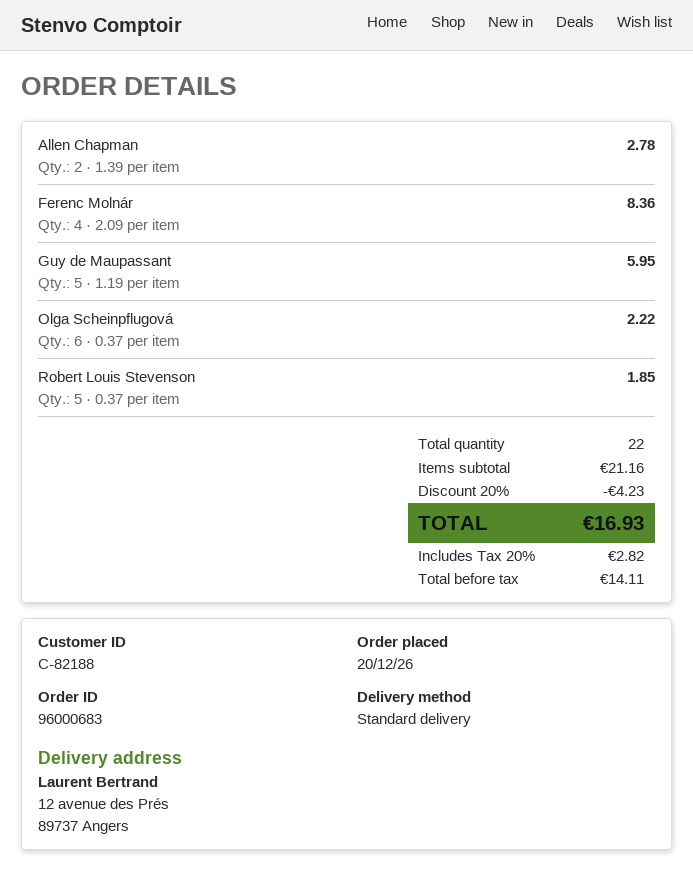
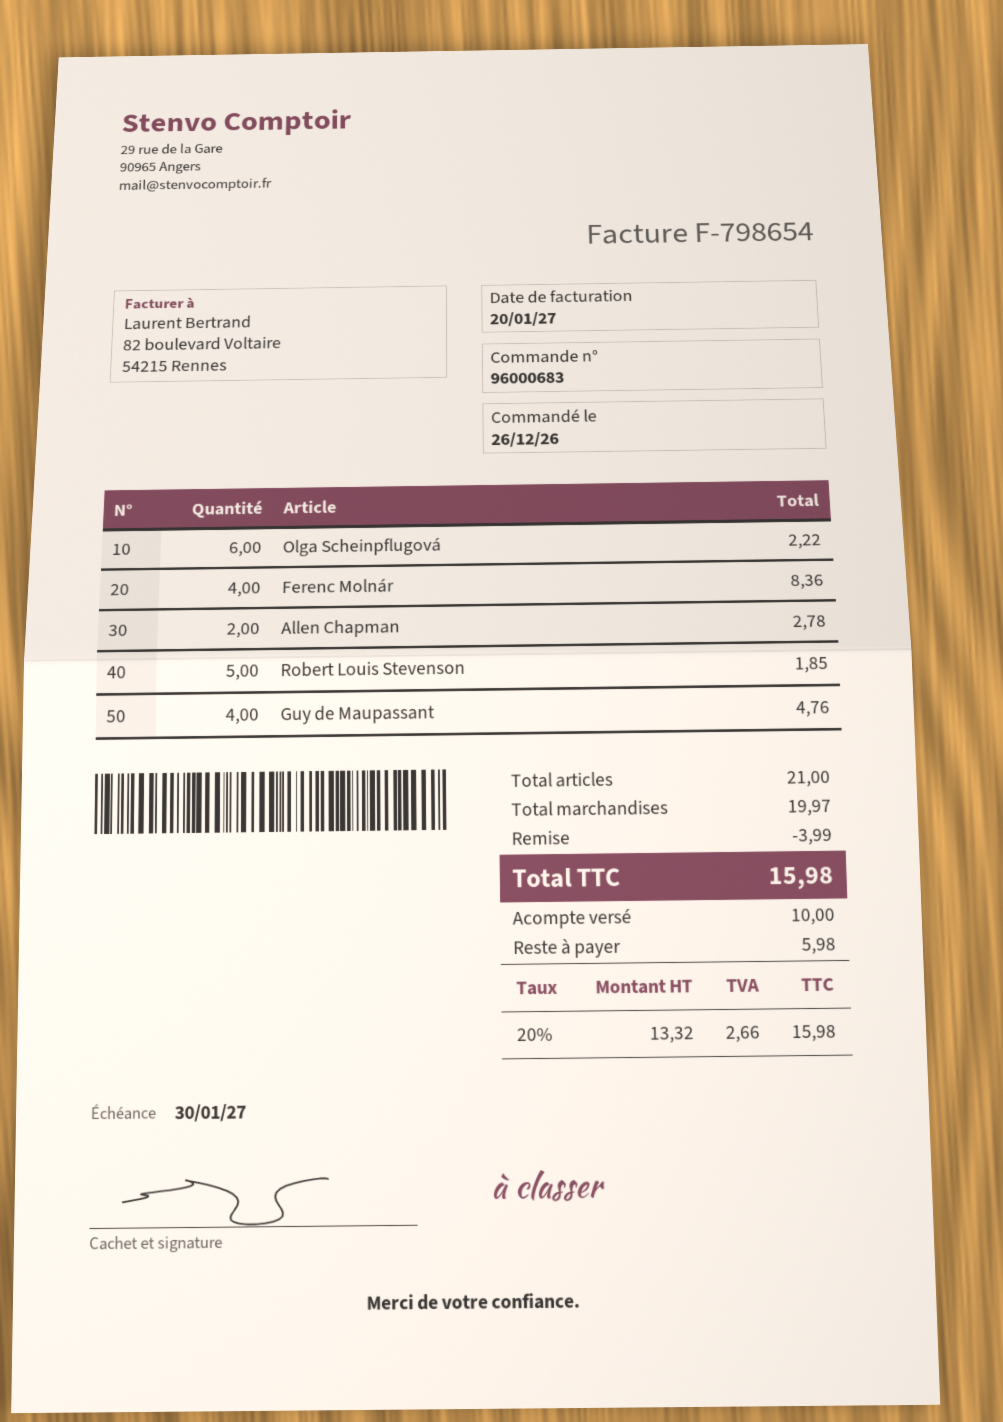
order date: 2026-12-20 -> 2026-12-26
Guy de Maupassant: 5 for 5.95 -> 4 for 4.76
total quantity: 22 -> 21
subtotal: 21.16 -> 19.97
discount: 4.23 -> 3.99
net: 14.11 -> 13.32
tax: 20% = 2.82 -> 20% = 2.66
total: 16.93 -> 15.98

